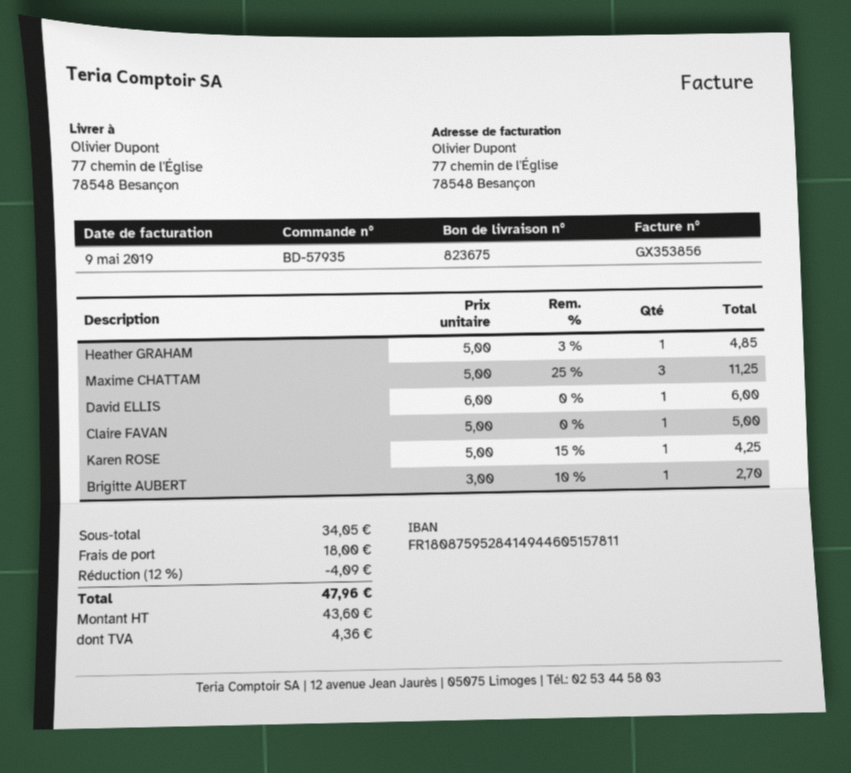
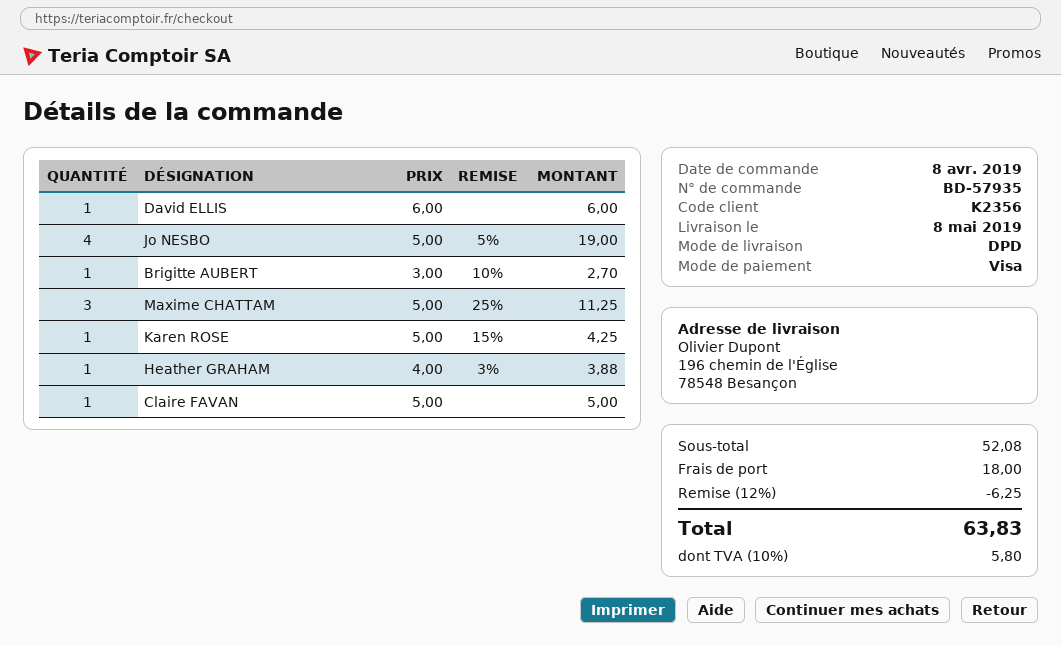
ship to: 77 chemin de l'Église, 78548 Besançon -> 196 chemin de l'Église, 78548 Besançon
Heather GRAHAM: 1 x 5.00 - 3% = 4.85 -> 1 x 4.00 - 3% = 3.88
Jo NESBO: none -> 4 x 5.00 - 5% = 19.00
subtotal: 34.05 -> 52.08
discount: 12% = 4.09 -> 12% = 6.25
tax: 4.36 -> 5.80
total: 47.96 -> 63.83

